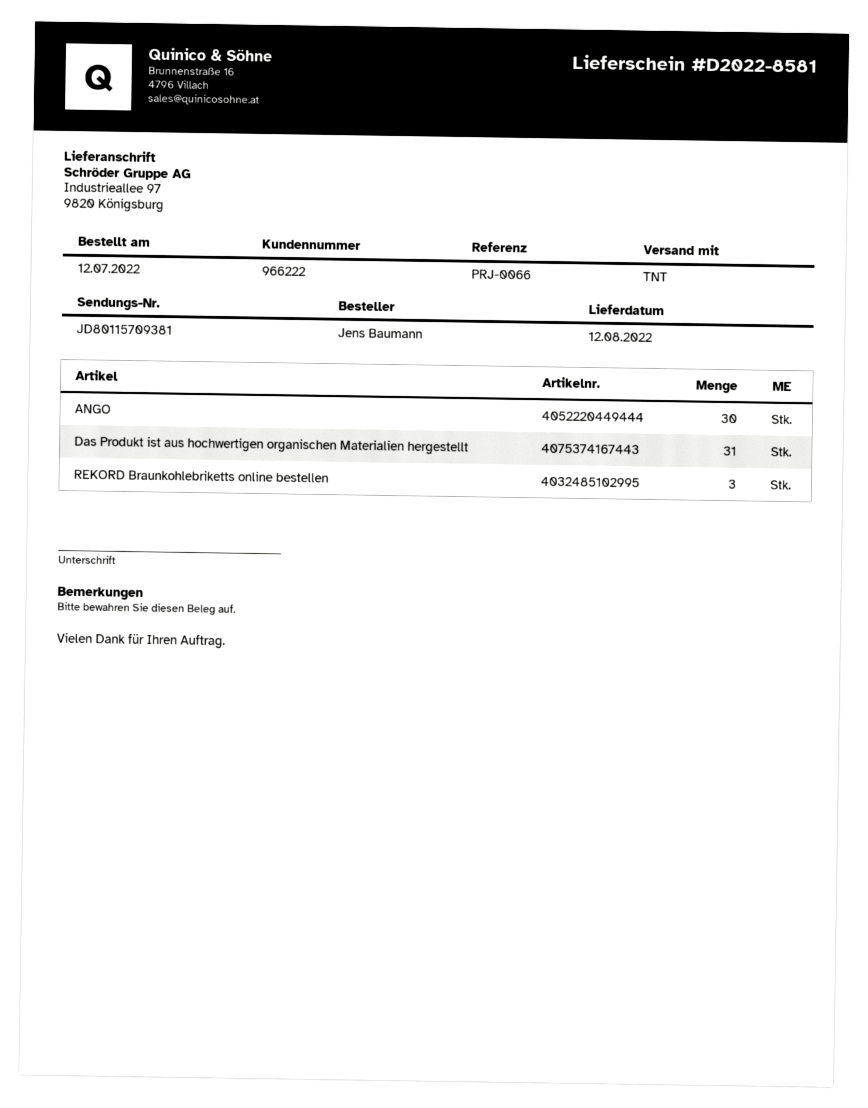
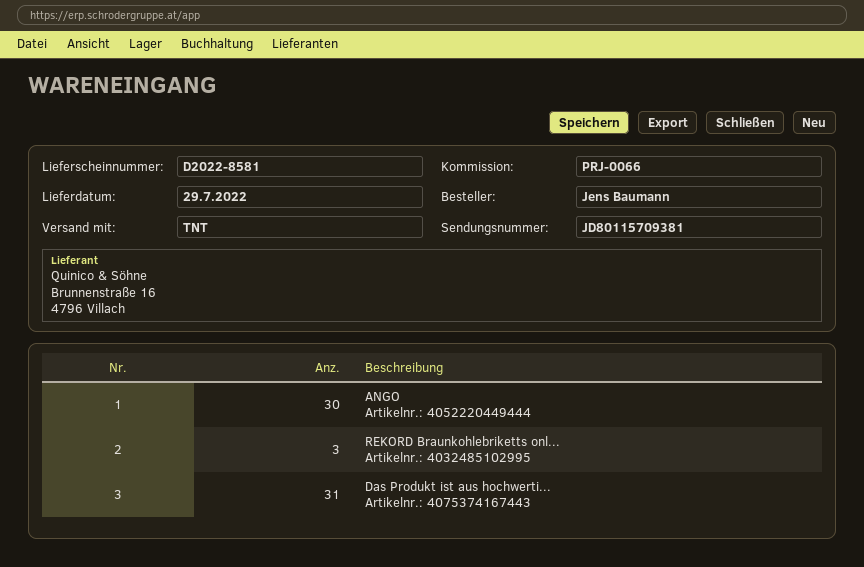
delivery date: 2022-08-12 -> 2022-07-29

